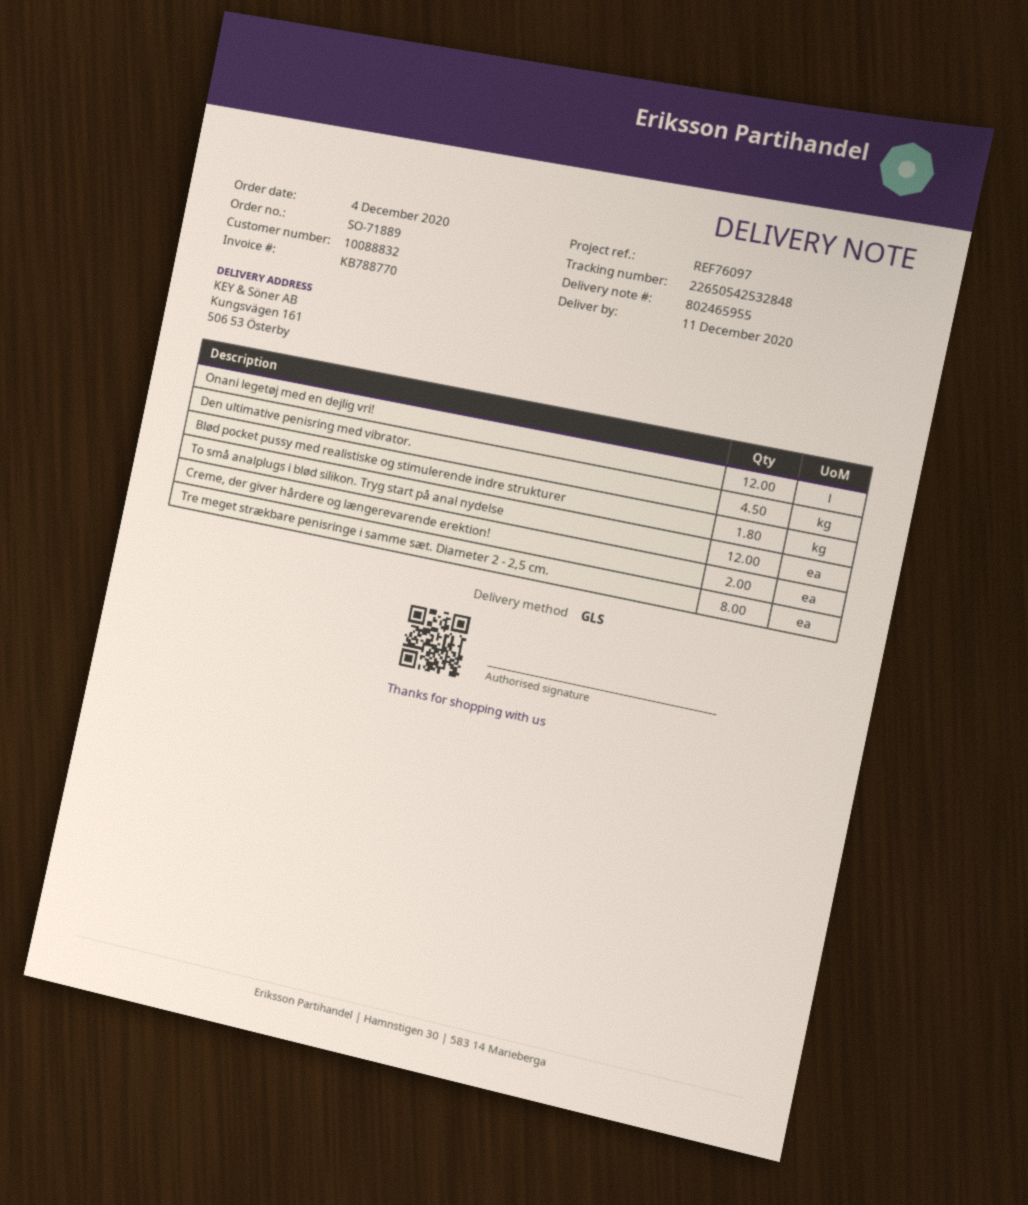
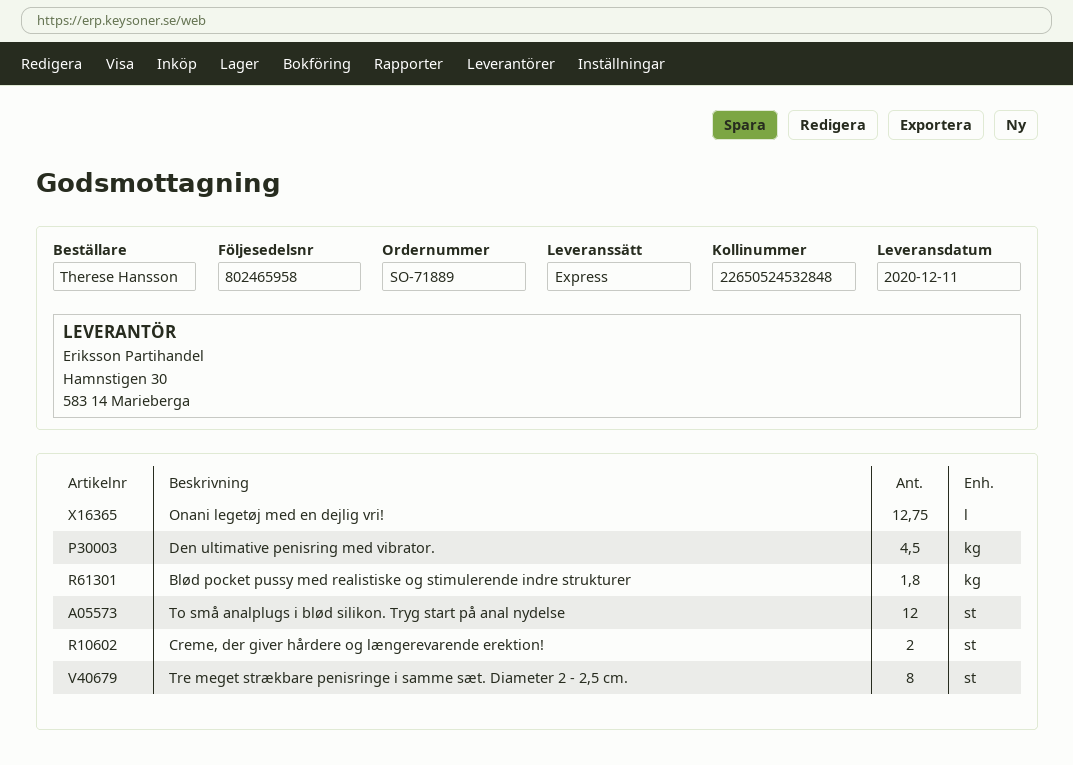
delivery note number: 802465955 -> 802465958
shipping method: GLS -> express
tracking number: 22650542532848 -> 22650524532848
Onani legetøj med en dejlig vri!: 12 -> 12.75

